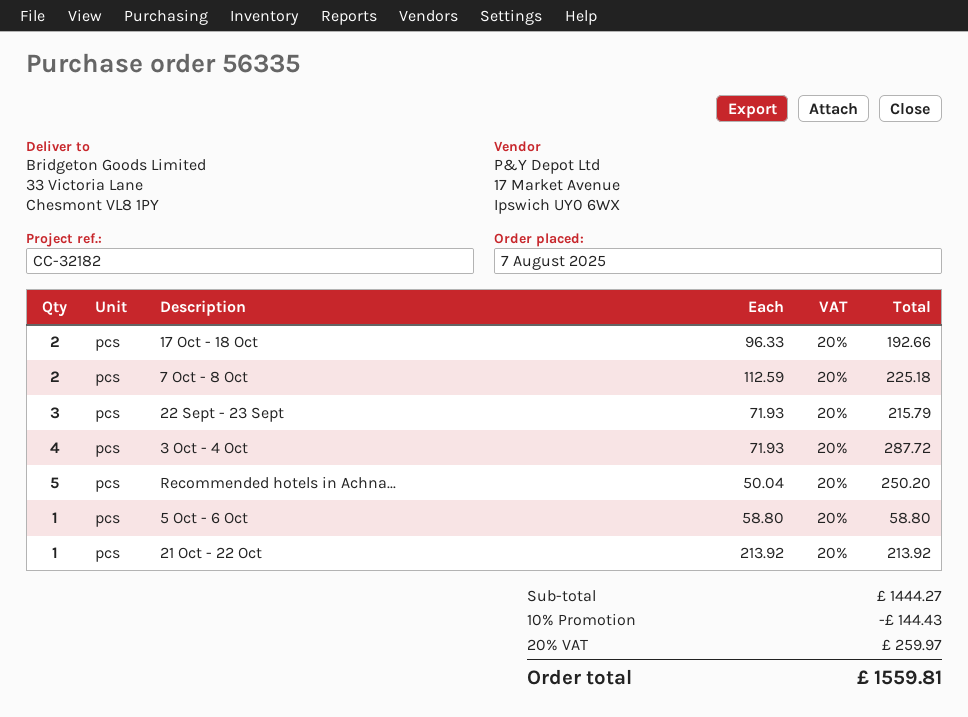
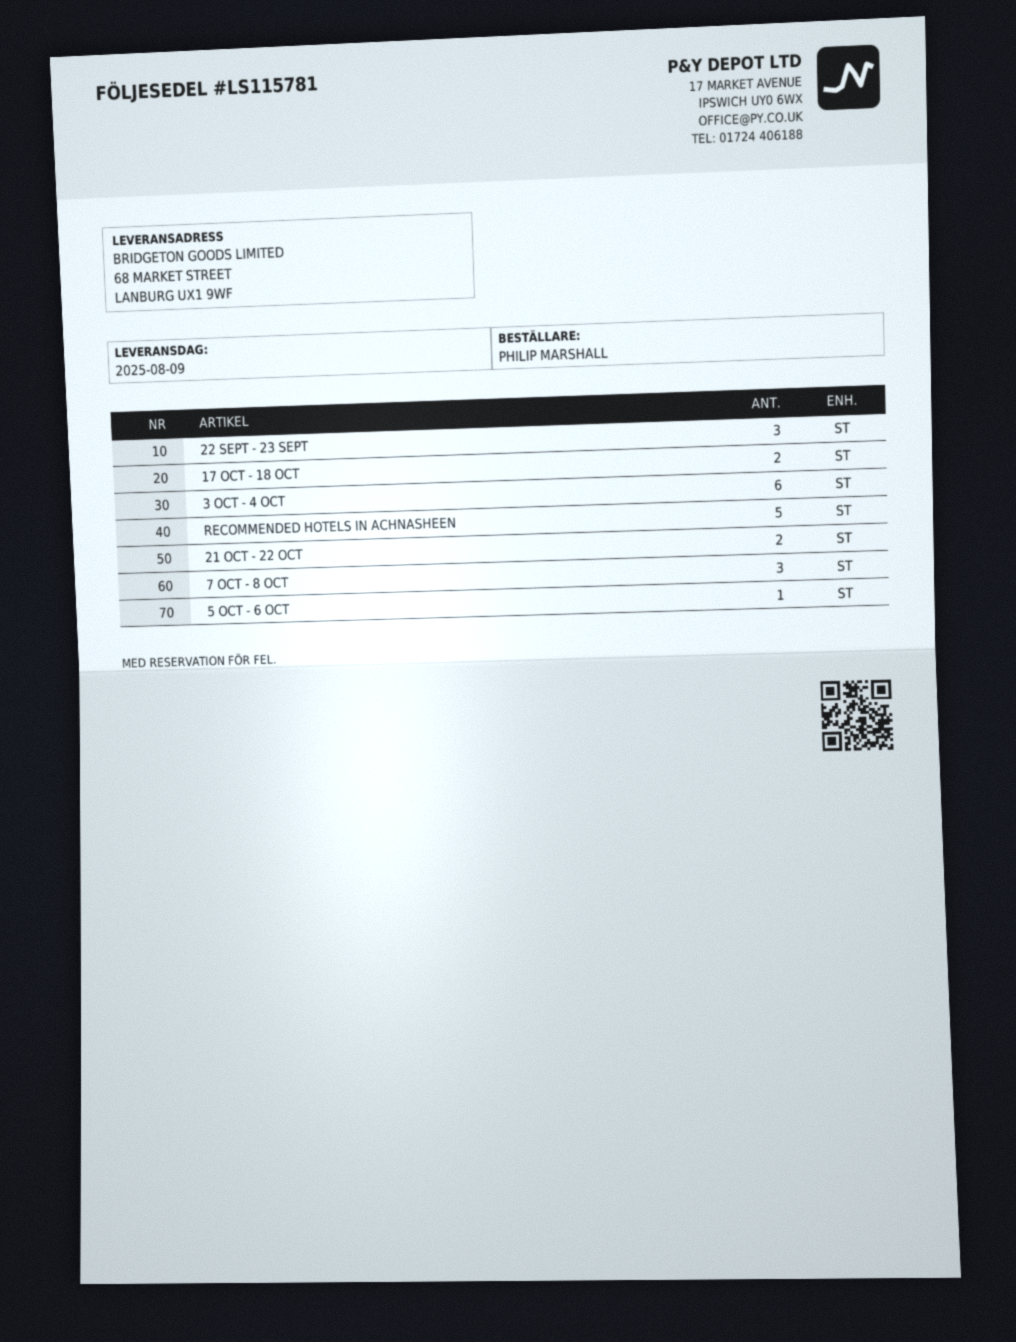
ship to: 33 Victoria Lane, Chesmont VL8 1PY -> 68 MARKET STREET, LANBURG UX1 9WF
7 Oct - 8 Oct: 2 -> 3
3 Oct - 4 Oct: 4 -> 6
21 Oct - 22 Oct: 1 -> 2

